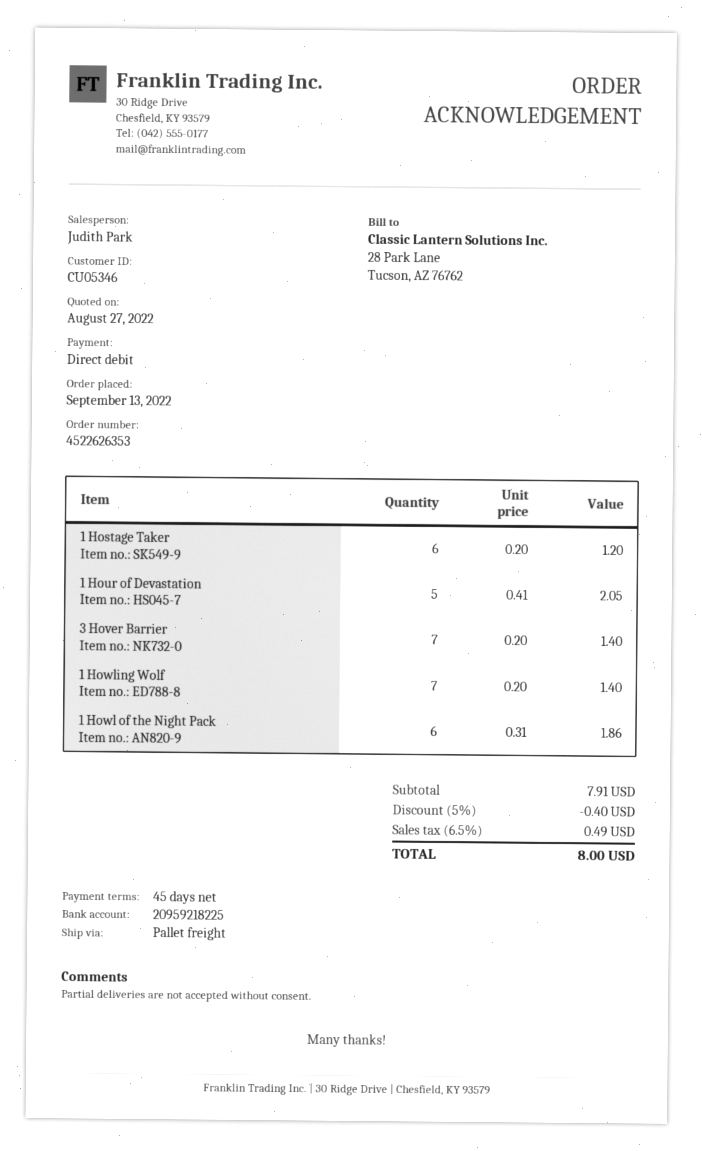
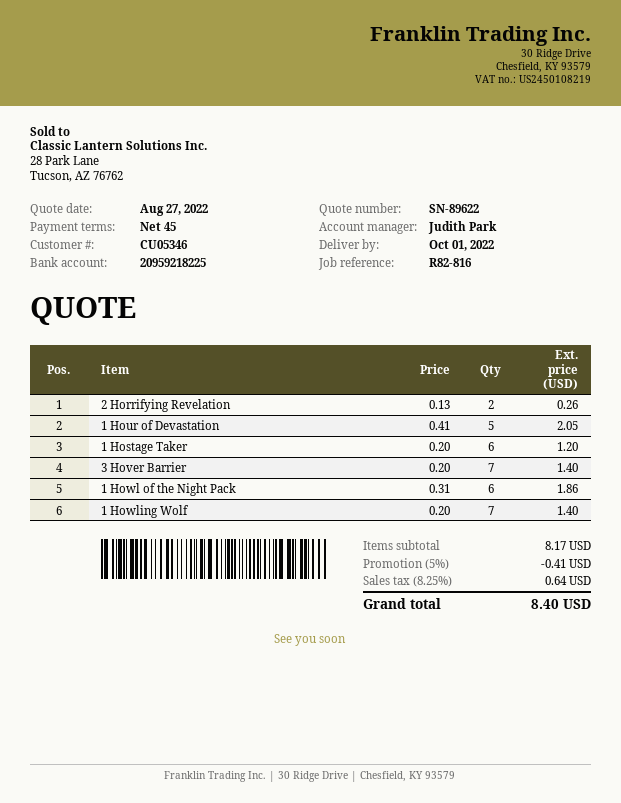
2 Horrifying Revelation: none -> 2 x 0.13 = 0.26
subtotal: 7.91 -> 8.17
discount: 5% = 0.40 -> 5% = 0.41
tax: 6.5% = 0.49 -> 8.25% = 0.64
total: 8.00 -> 8.40

